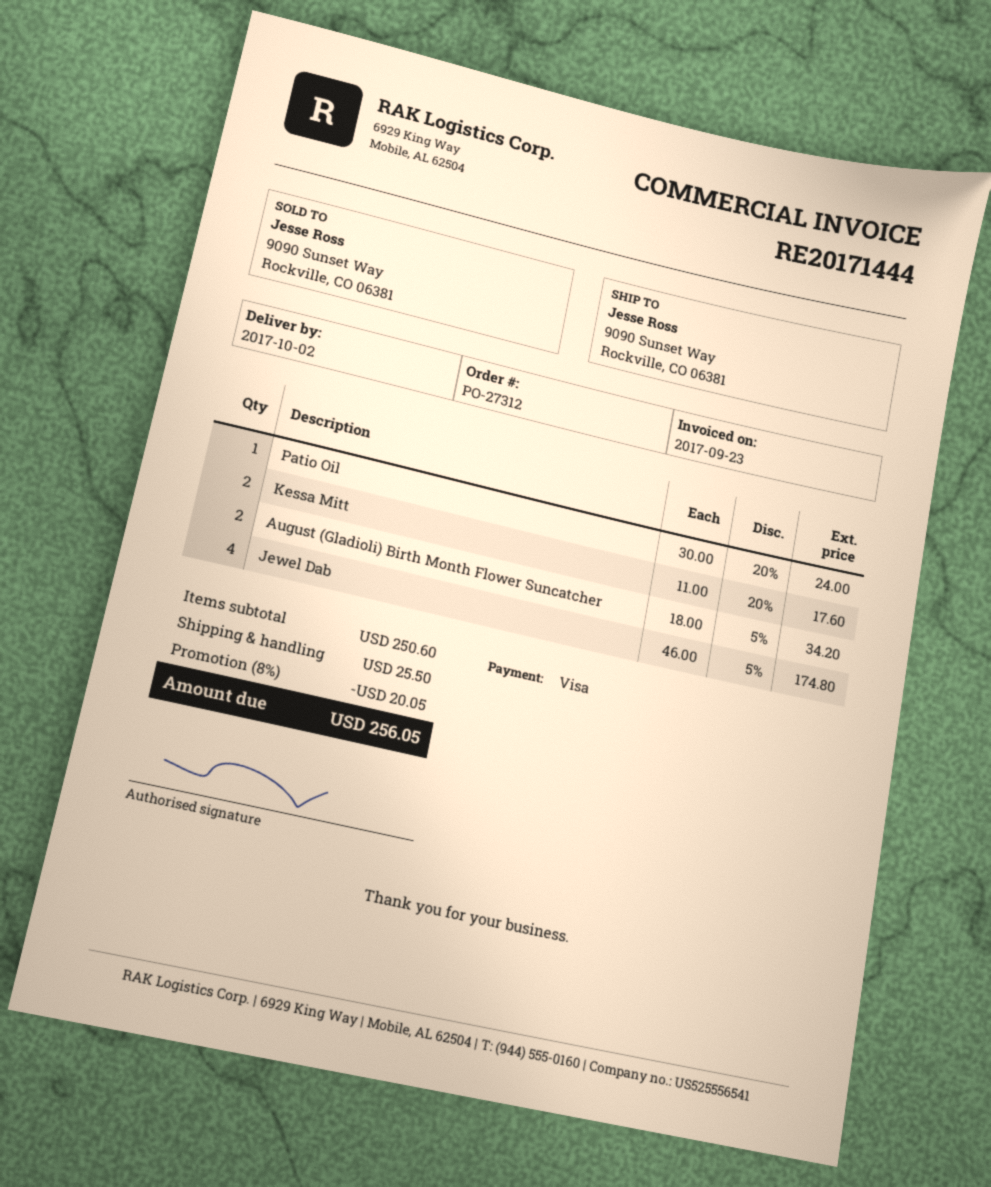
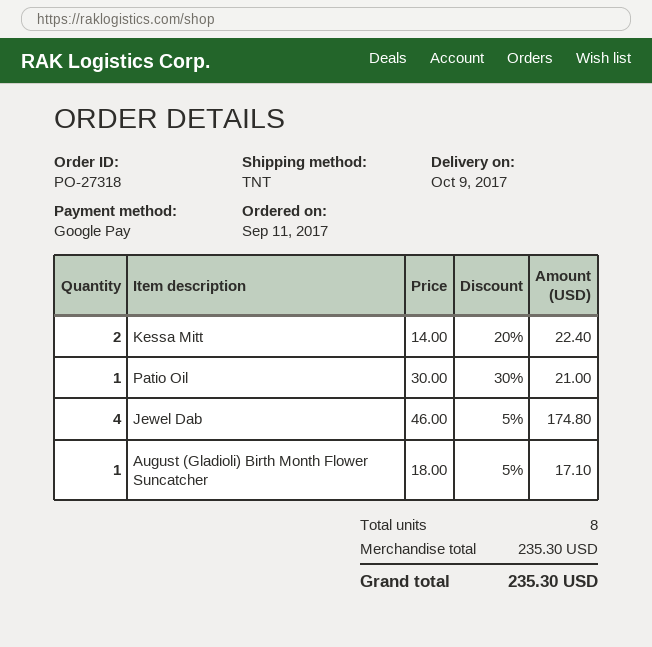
order number: PO-27312 -> PO-27318
delivery date: 2017-10-02 -> 2017-10-09
payment method: Visa -> Google Pay
Patio Oil: 1 x 30.00 - 20% = 24.00 -> 1 x 30.00 - 30% = 21.00
Kessa Mitt: 2 x 11.00 - 20% = 17.60 -> 2 x 14.00 - 20% = 22.40
August (Gladioli) Birth Month Flower Suncatcher: 2 x 18.00 - 5% = 34.20 -> 1 x 18.00 - 5% = 17.10
subtotal: 250.60 -> 235.30
discount: 8% = 20.05 -> none
shipping: 25.50 -> none
total: 256.05 -> 235.30

